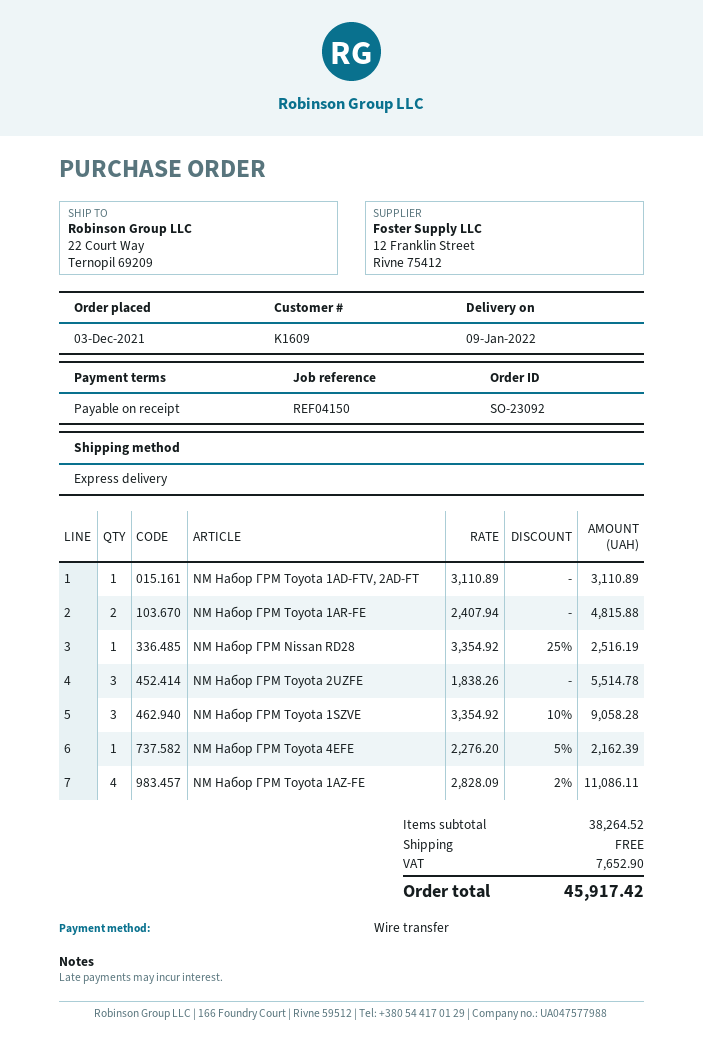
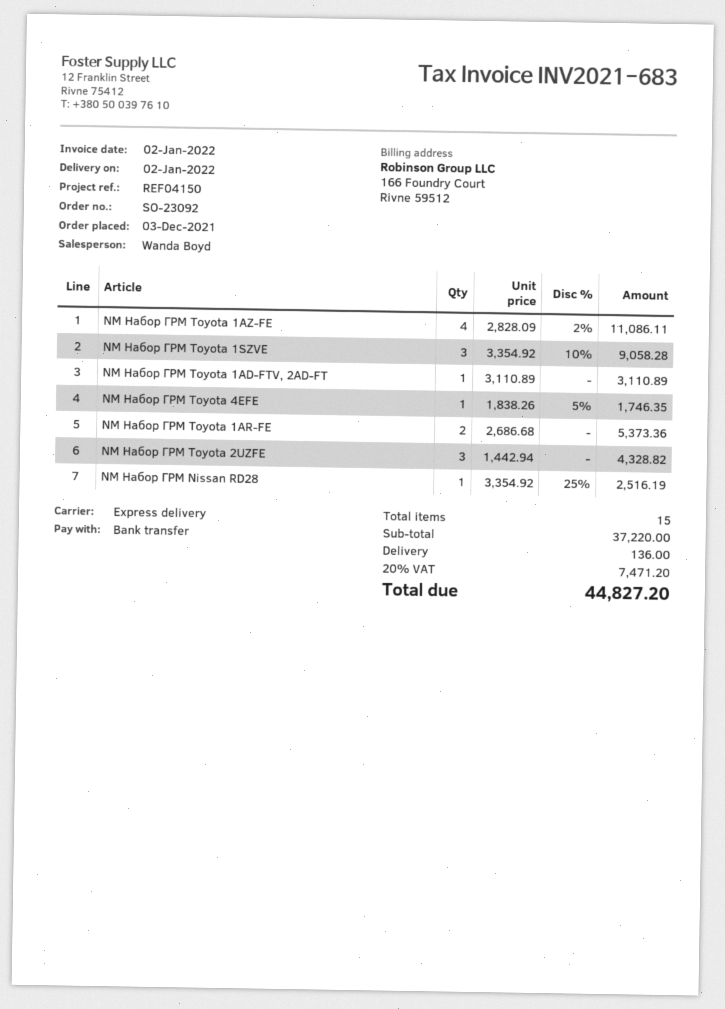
delivery date: 2022-01-09 -> 2022-01-02
NM Набор ГРМ Toyota 1AR-FE: 2 x 2407.94 = 4815.88 -> 2 x 2686.68 = 5373.36
NM Набор ГРМ Toyota 2UZFE: 3 x 1838.26 = 5514.78 -> 3 x 1442.94 = 4328.82
NM Набор ГРМ Toyota 4EFE: 1 x 2276.20 - 5% = 2162.39 -> 1 x 1838.26 - 5% = 1746.35
subtotal: 38264.52 -> 37220.00
shipping: 0.00 -> 136.00
tax: 7652.90 -> 7471.20
total: 45917.42 -> 44827.20

